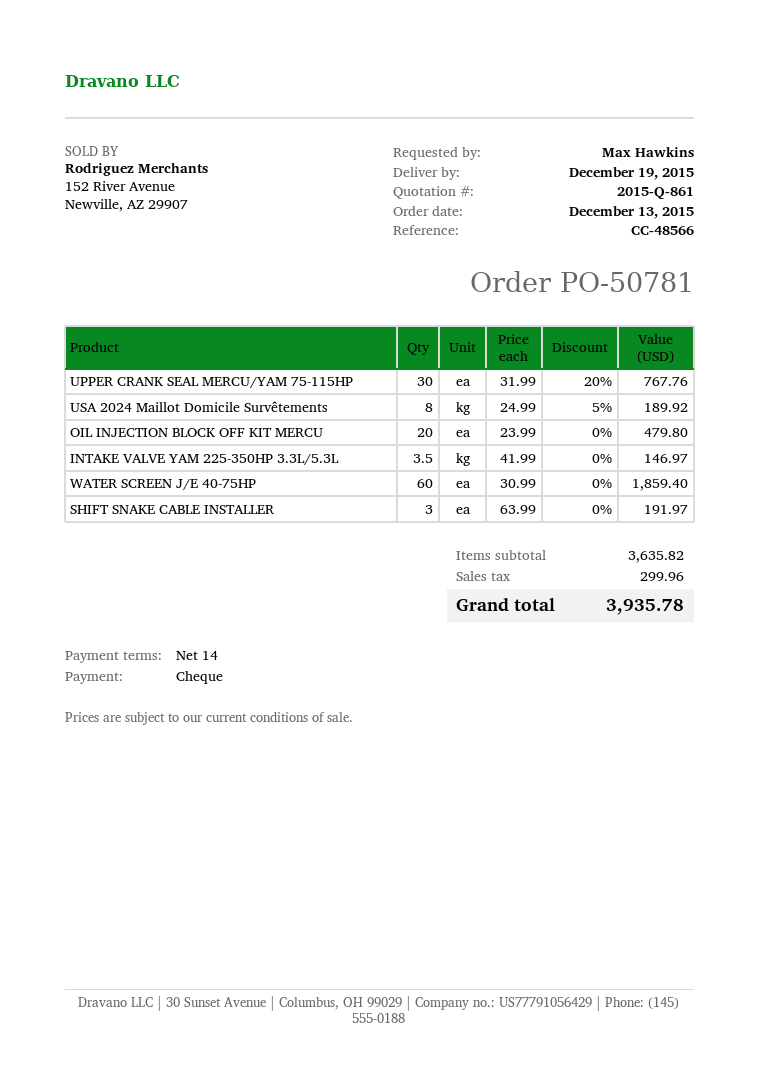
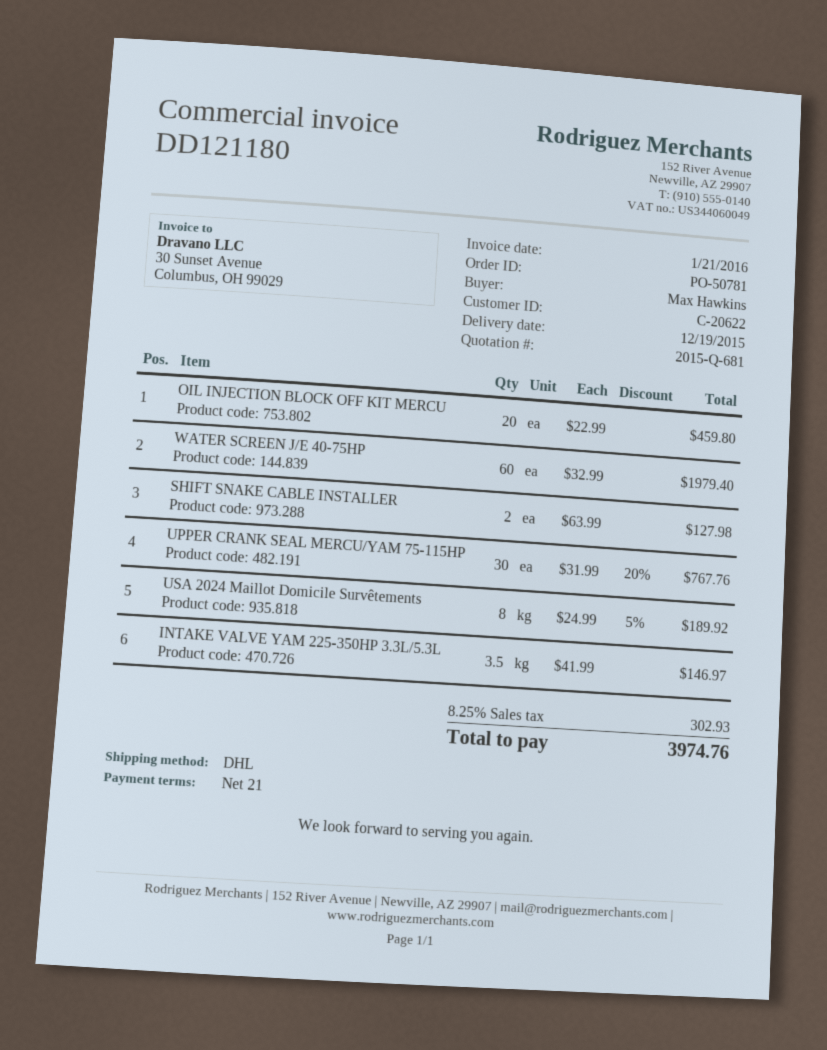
quote number: 2015-Q-861 -> 2015-Q-681
payment terms: 14 days -> 21 days
OIL INJECTION BLOCK OFF KIT MERCU: 20 x 23.99 = 479.80 -> 20 x 22.99 = 459.80
WATER SCREEN J/E 40-75HP: 60 x 30.99 = 1859.40 -> 60 x 32.99 = 1979.40
SHIFT SNAKE CABLE INSTALLER: 3 x 63.99 = 191.97 -> 2 x 63.99 = 127.98
tax: 299.96 -> 302.93
total: 3935.78 -> 3974.76

